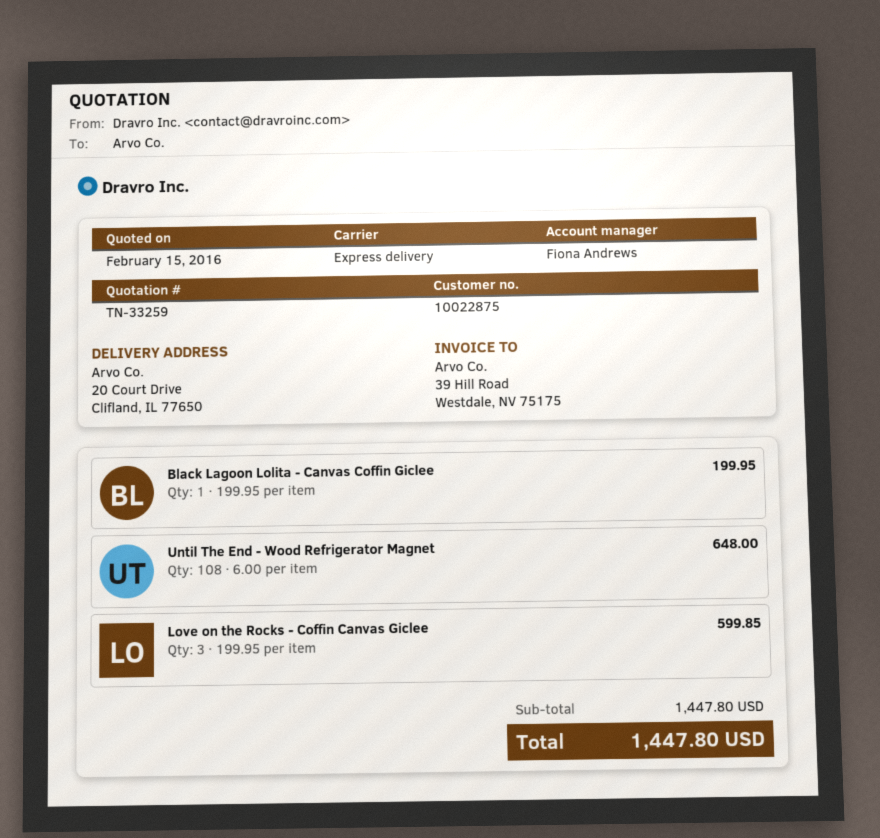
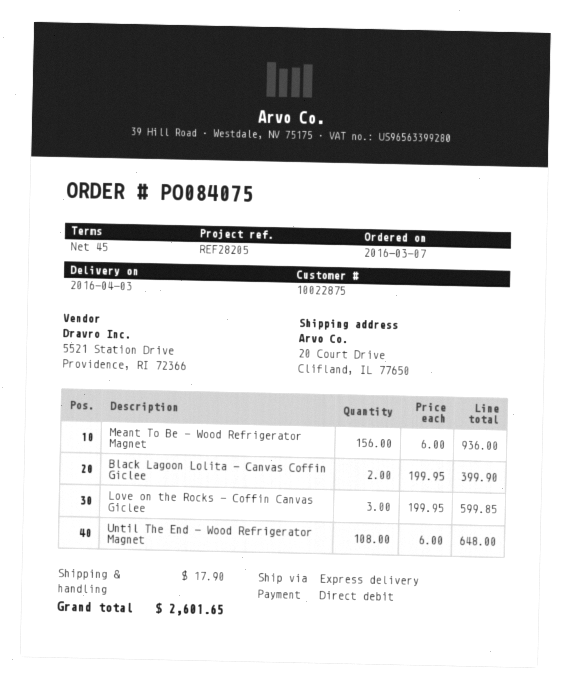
Black Lagoon Lolita - Canvas Coffin Giclee: 1 x 199.95 = 199.95 -> 2 x 199.95 = 399.90
Meant To Be - Wood Refrigerator Magnet: none -> 156 x 6.00 = 936.00
shipping: none -> 17.90
total: 1447.80 -> 2601.65

